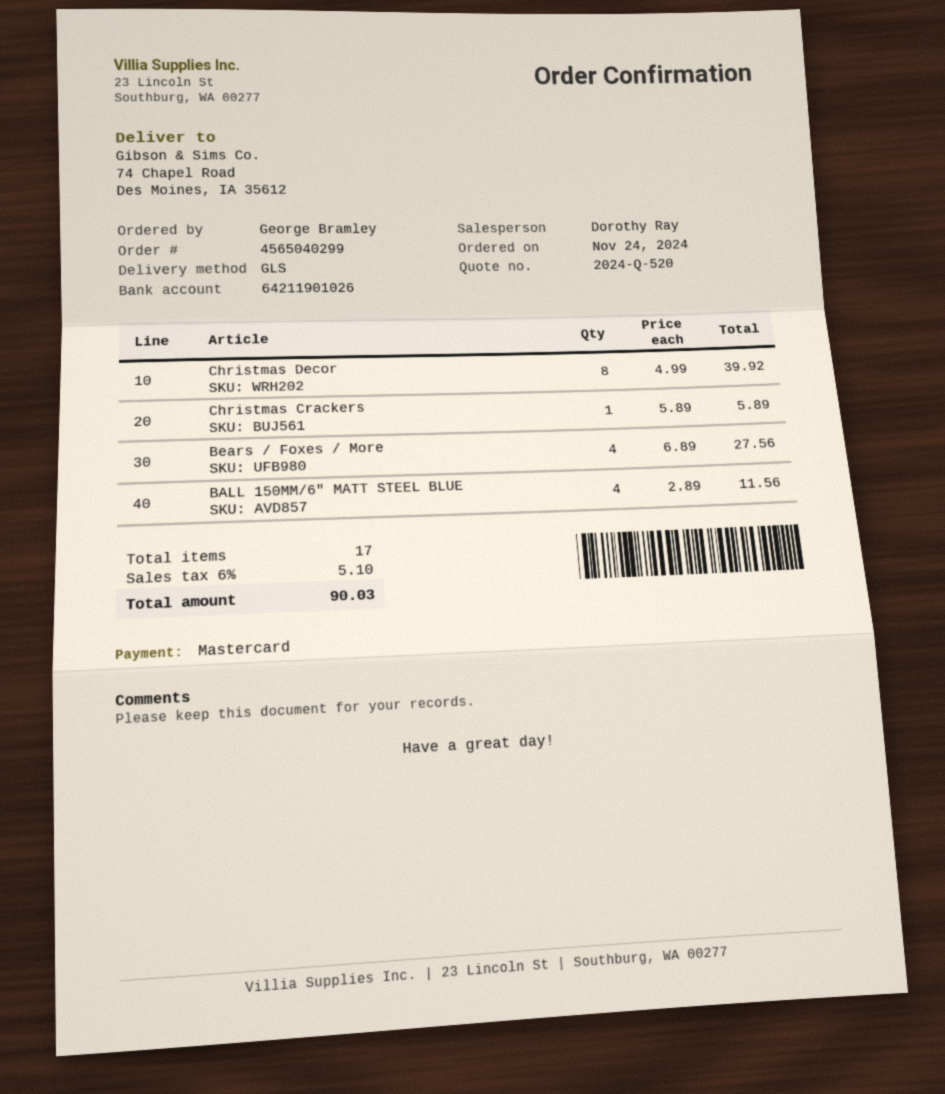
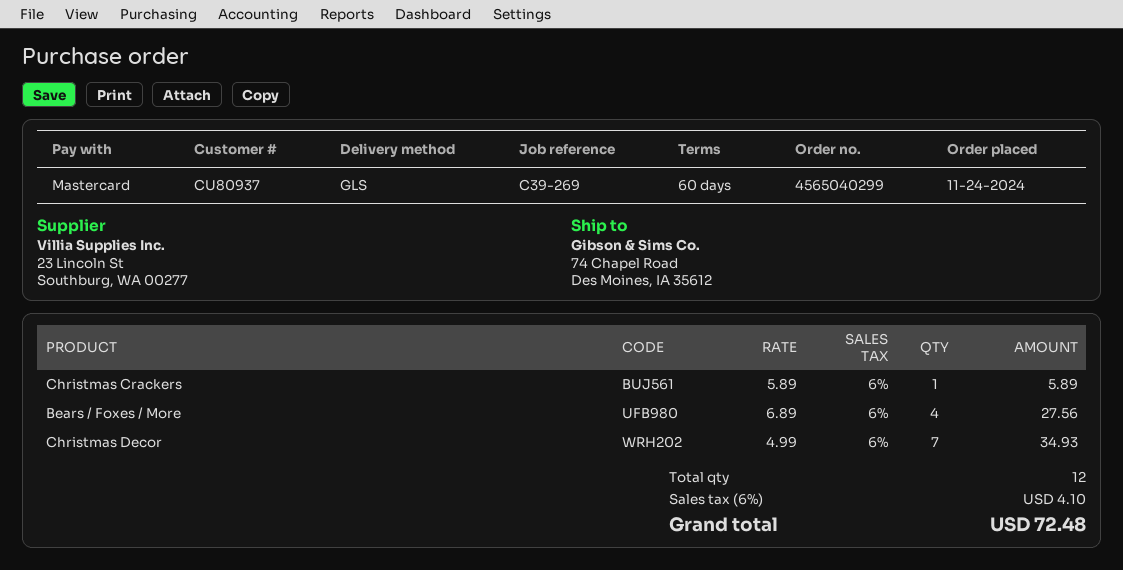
Christmas Decor: 8 x 4.99 = 39.92 -> 7 x 4.99 = 34.93
BALL 150MM/6″ MATT STEEL BLUE: 4 x 2.89 = 11.56 -> none
total quantity: 17 -> 12
tax: 6% = 5.10 -> 6% = 4.10
total: 90.03 -> 72.48

